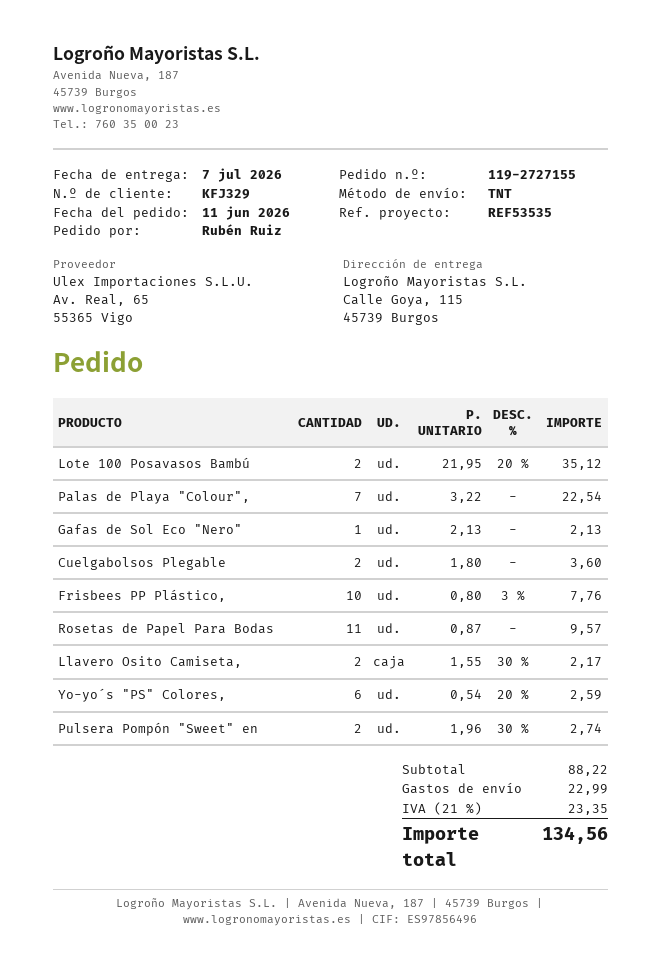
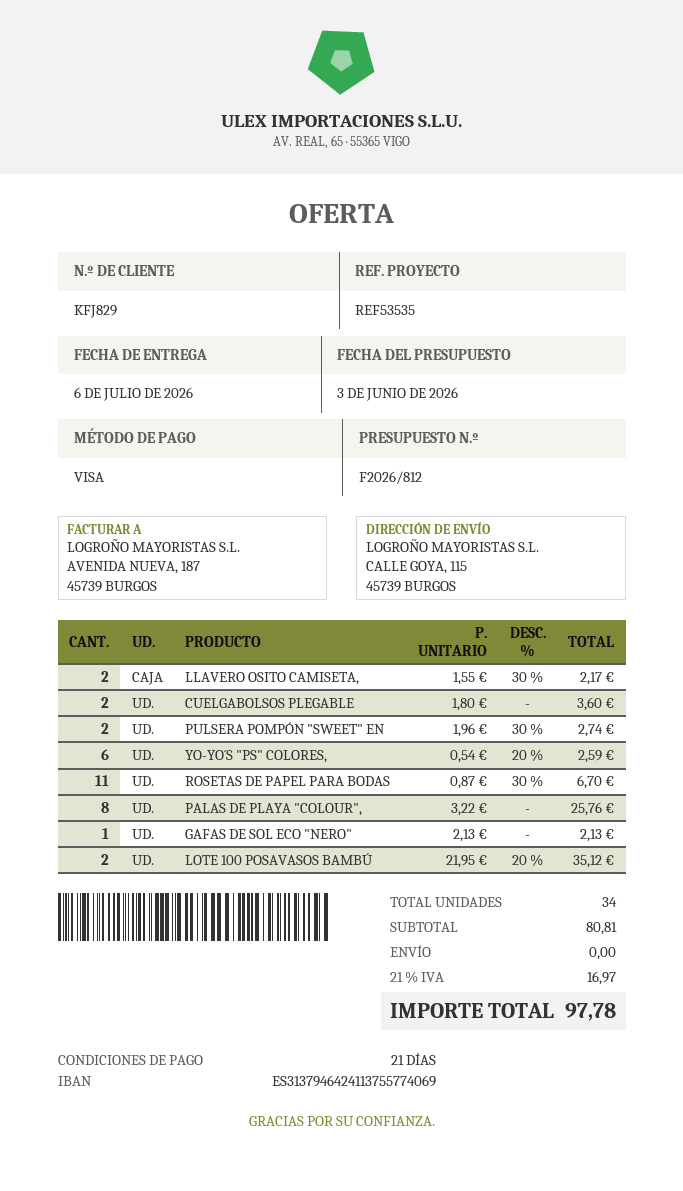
delivery date: 2026-07-07 -> 2026-07-06
customer number: KFJ329 -> KFJ829
Palas de Playa "Colour",: 7 x 3.22 = 22.54 -> 8 x 3.22 = 25.76
Frisbees PP Plástico,: 10 x 0.80 - 3% = 7.76 -> none
Rosetas de Papel Para Bodas: 11 x 0.87 = 9.57 -> 11 x 0.87 - 30% = 6.70
subtotal: 88.22 -> 80.81
shipping: 22.99 -> 0.00
tax: 21% = 23.35 -> 21% = 16.97
total: 134.56 -> 97.78

